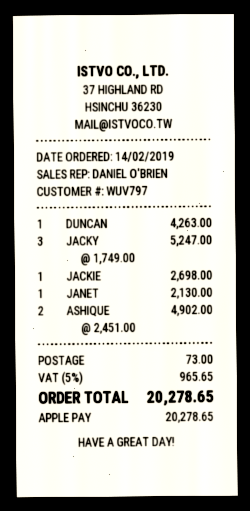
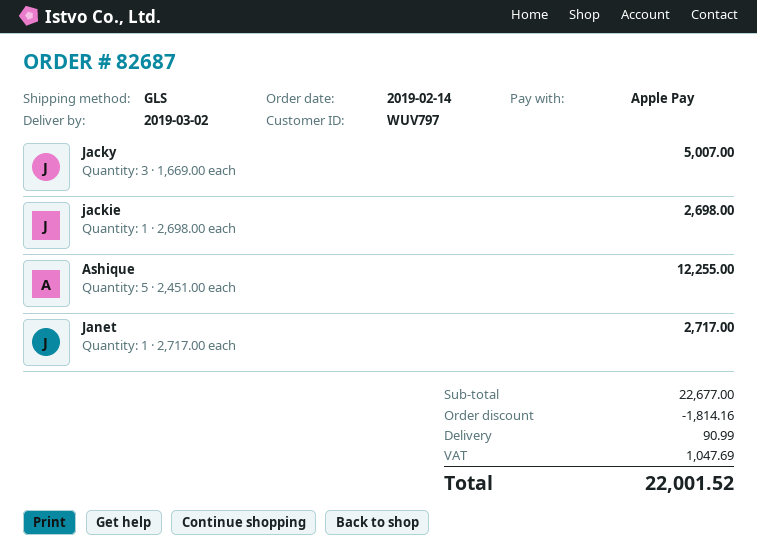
DUNCAN: 1 x 4263.00 = 4263.00 -> none
JACKY: 3 x 1749.00 = 5247.00 -> 3 x 1669.00 = 5007.00
JANET: 1 x 2130.00 = 2130.00 -> 1 x 2717.00 = 2717.00
ASHIQUE: 2 x 2451.00 = 4902.00 -> 5 x 2451.00 = 12255.00
discount: none -> 1814.16
shipping: 73.00 -> 90.99
tax: 965.65 -> 1047.69
total: 20278.65 -> 22001.52

